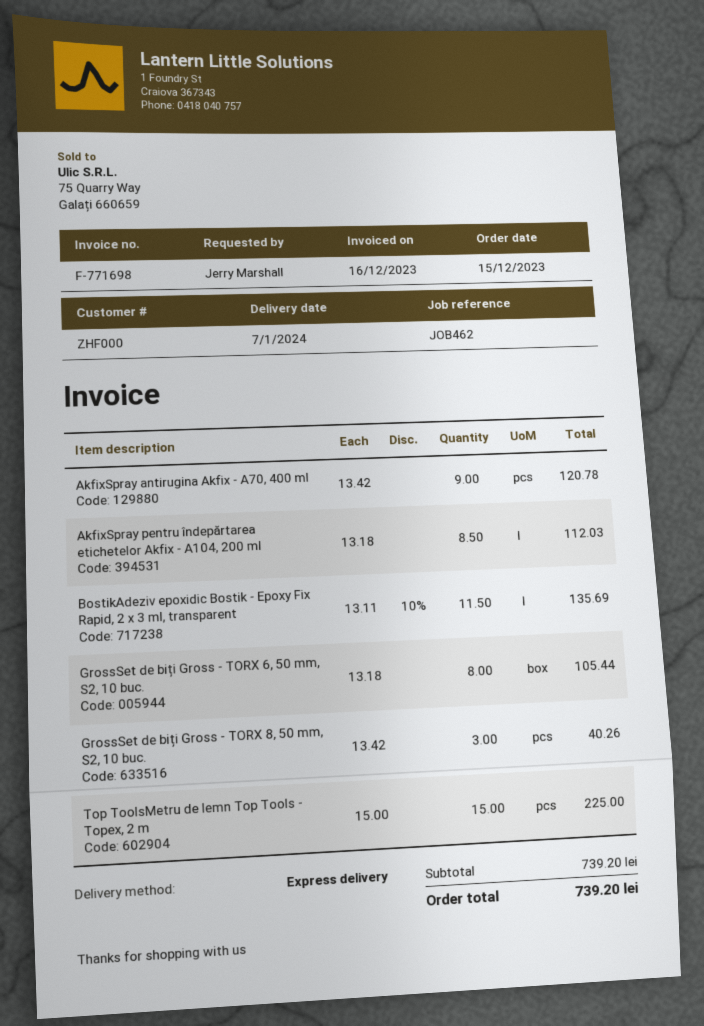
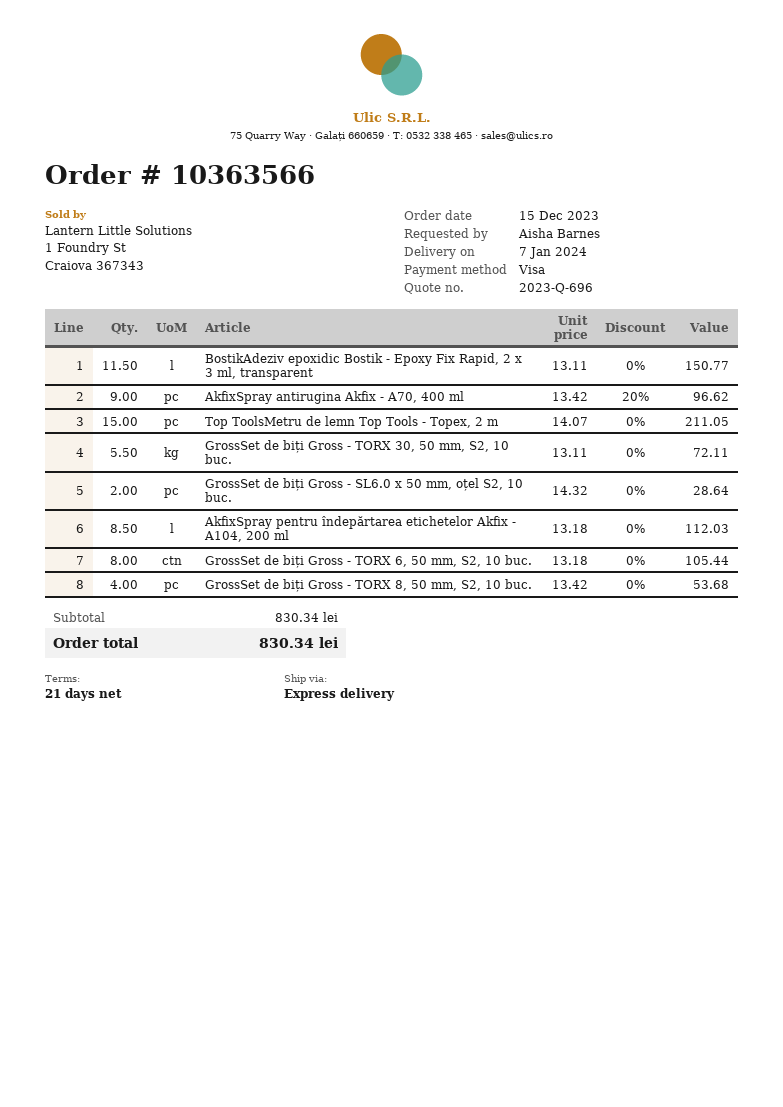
ordered by: Jerry Marshall -> Aisha Barnes
AkfixSpray antirugina Akfix - A70, 400 ml: 9 x 13.42 = 120.78 -> 9 x 13.42 - 20% = 96.62
BostikAdeziv epoxidic Bostik - Epoxy Fix Rapid, 2 x 3 ml, transparent: 11.5 x 13.11 - 10% = 135.69 -> 11.5 x 13.11 = 150.77
GrossSet de biți Gross - TORX 8, 50 mm, S2, 10 buc.: 3 x 13.42 = 40.26 -> 4 x 13.42 = 53.68
Top ToolsMetru de lemn Top Tools - Topex, 2 m: 15 x 15.00 = 225.00 -> 15 x 14.07 = 211.05
GrossSet de biți Gross - TORX 30, 50 mm, S2, 10 buc.: none -> 5.5 x 13.11 = 72.11
GrossSet de biți Gross - SL6.0 x 50 mm, oțel S2, 10 buc.: none -> 2 x 14.32 = 28.64
subtotal: 739.20 -> 830.34
total: 739.20 -> 830.34

